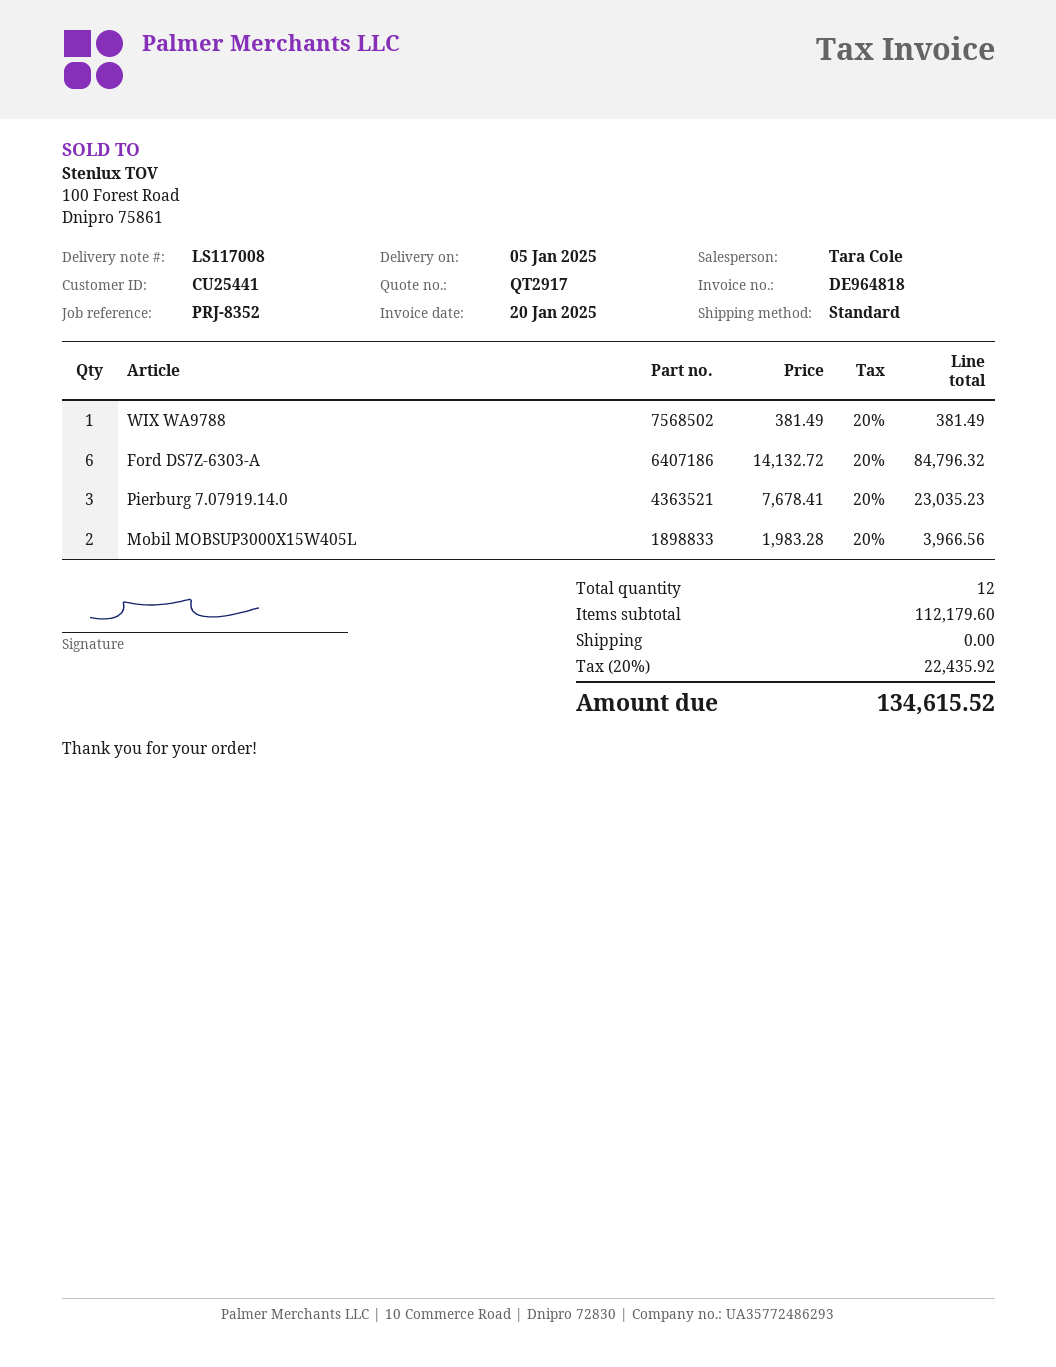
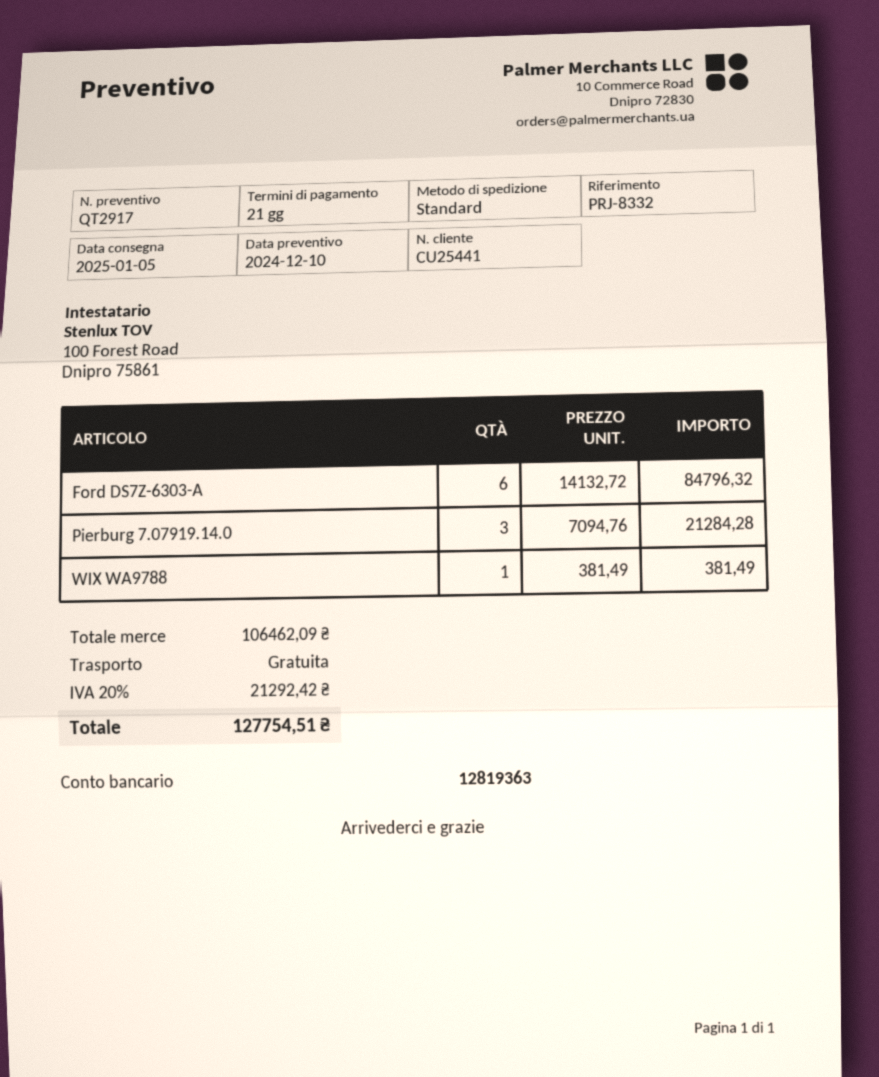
reference: PRJ-8352 -> PRJ-8332
Pierburg 7.07919.14.0: 3 x 7678.41 = 23035.23 -> 3 x 7094.76 = 21284.28
Mobil MOBSUP3000X15W405L: 2 x 1983.28 = 3966.56 -> none
subtotal: 112179.60 -> 106462.09
tax: 20% = 22435.92 -> 20% = 21292.42
total: 134615.52 -> 127754.51

